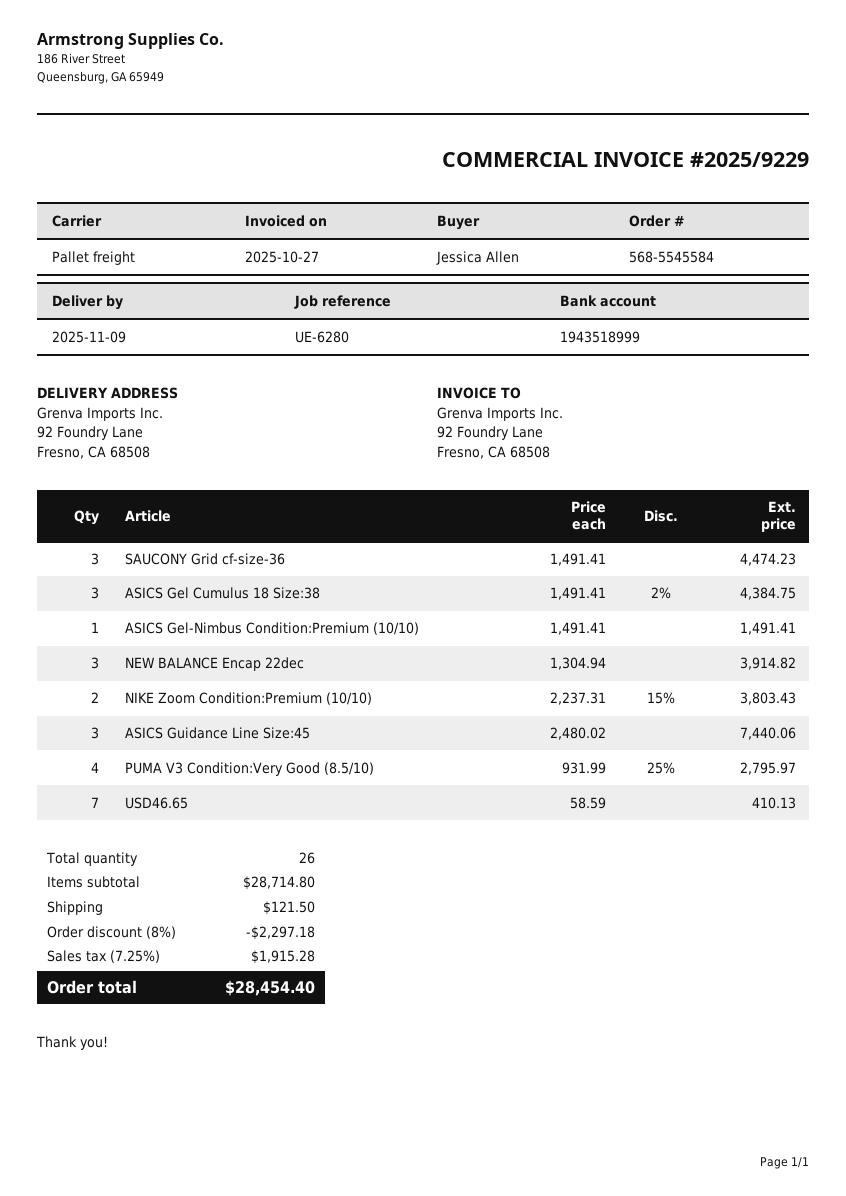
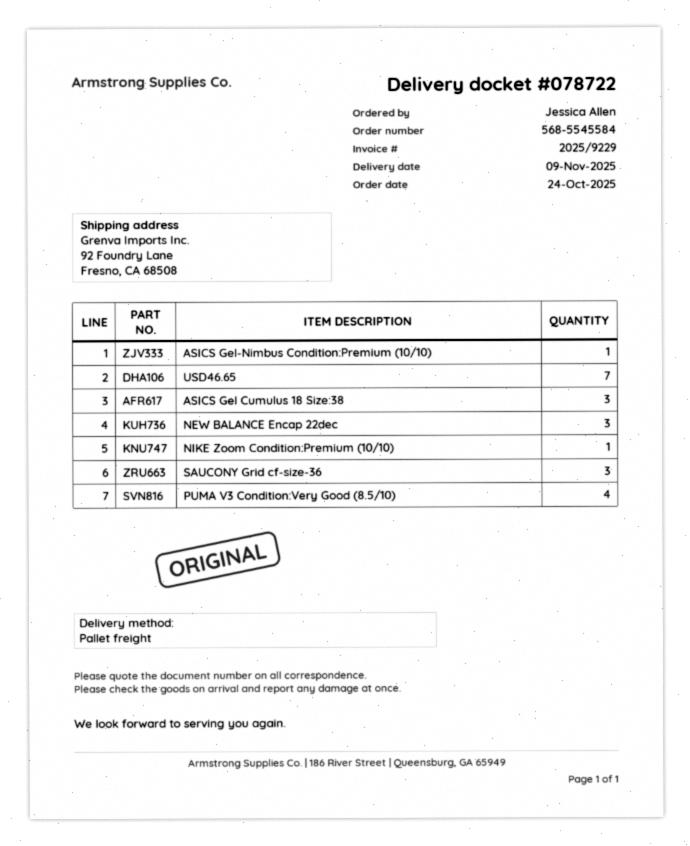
NIKE Zoom Condition:Premium (10/10): 2 -> 1
ASICS Guidance Line Size:45: 3 -> none

